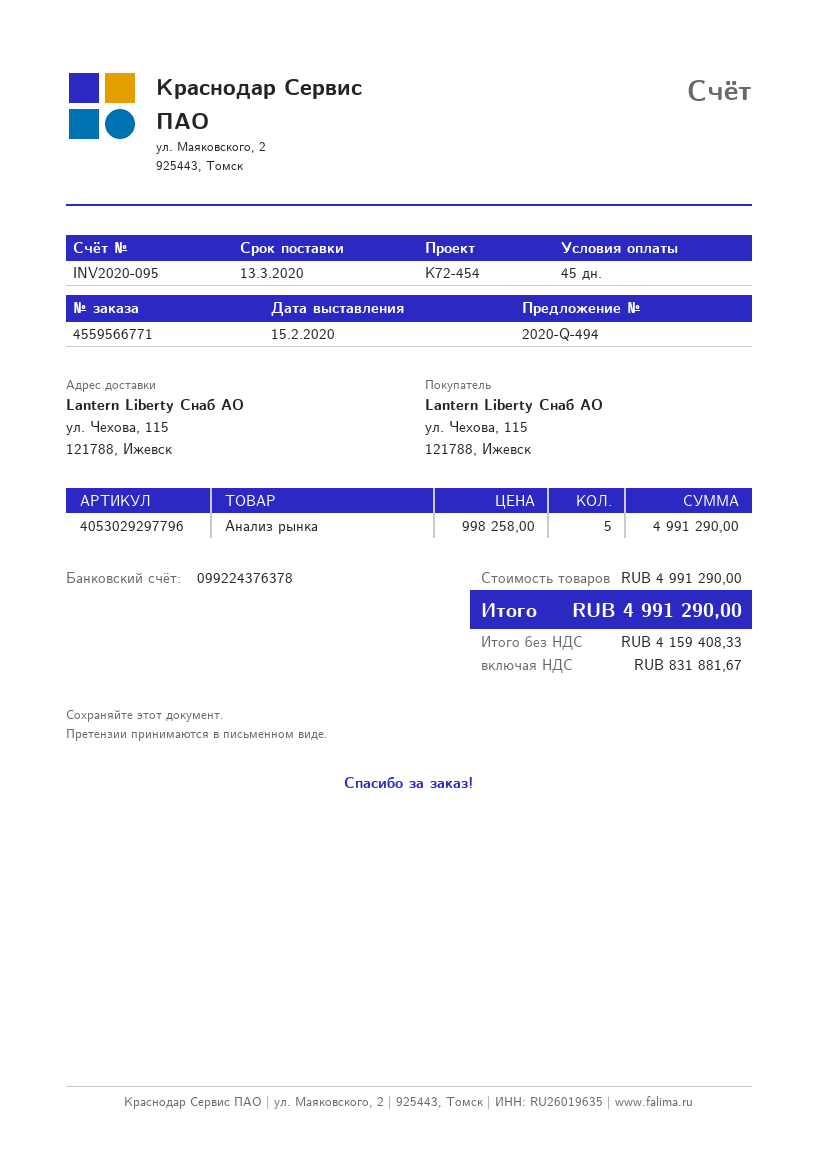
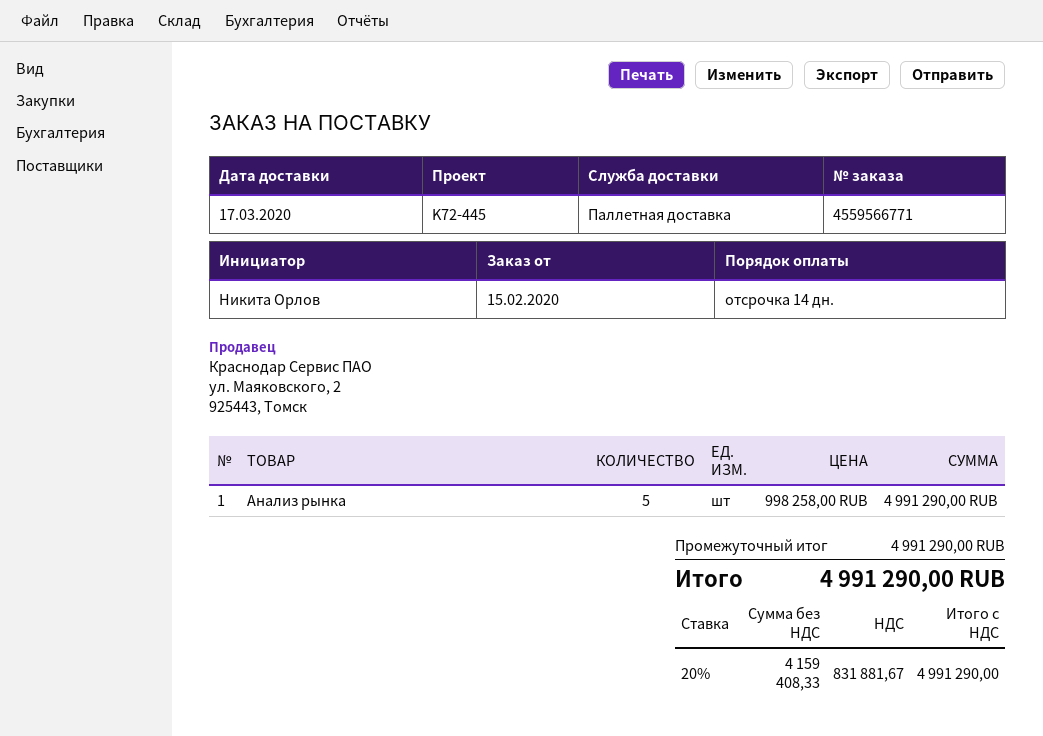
delivery date: 2020-03-13 -> 2020-03-17
payment terms: 45 days -> 14 days
reference: K72-454 -> K72-445

